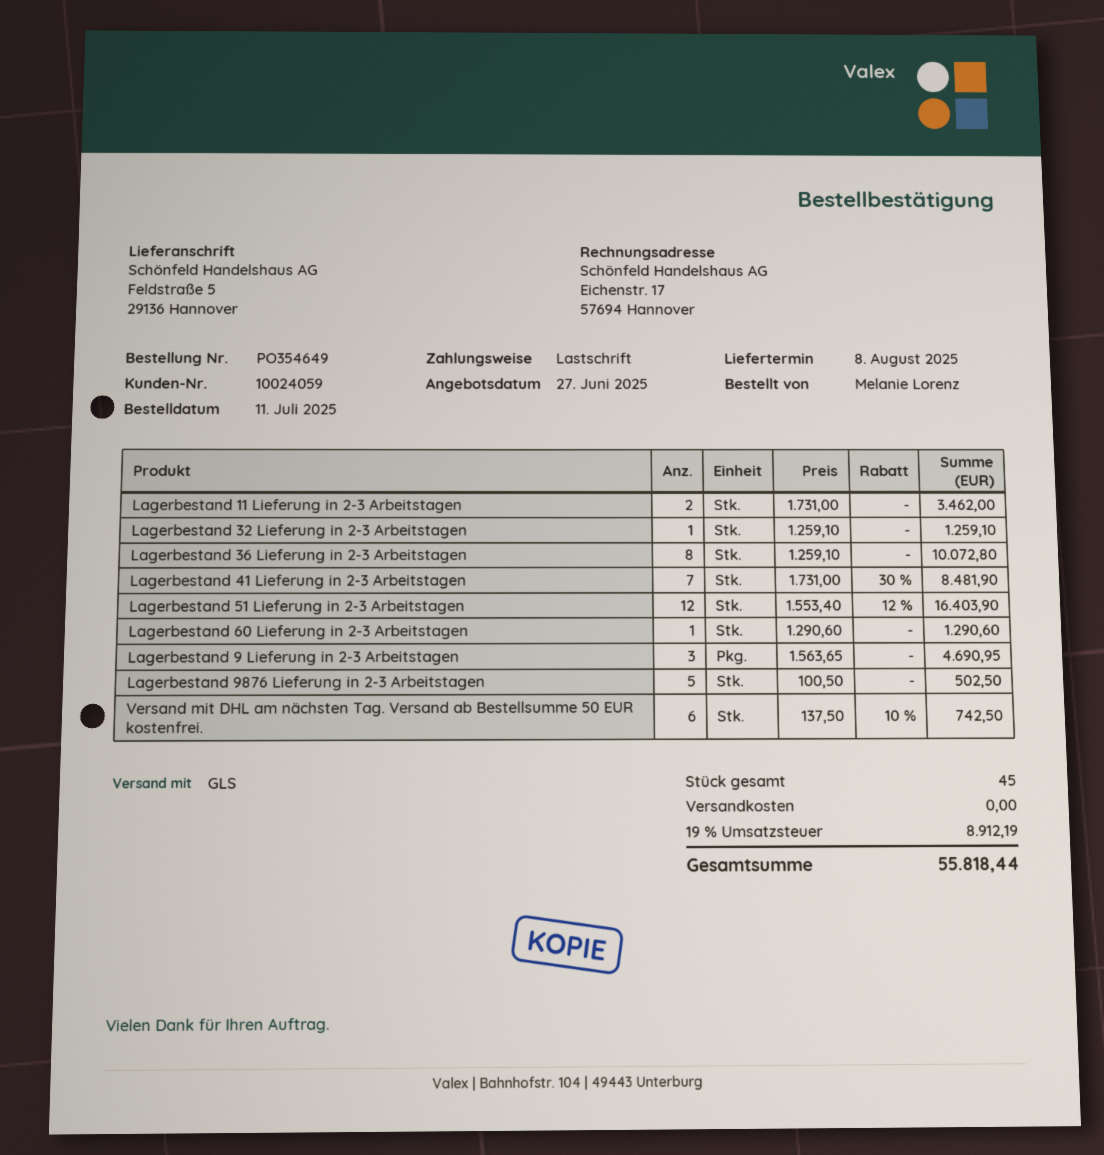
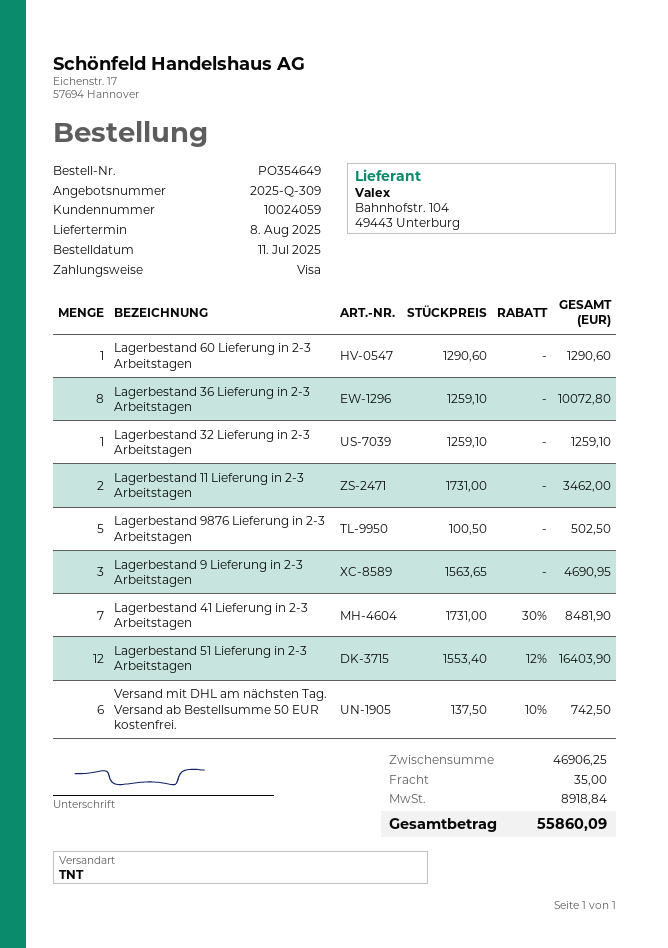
payment method: direct debit -> Visa
shipping method: GLS -> TNT
shipping: 0.00 -> 35.00
tax: 8912.19 -> 8918.84
total: 55818.44 -> 55860.09

